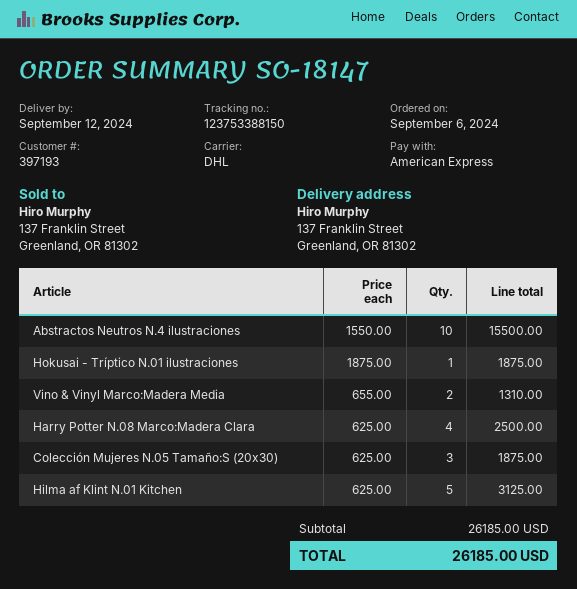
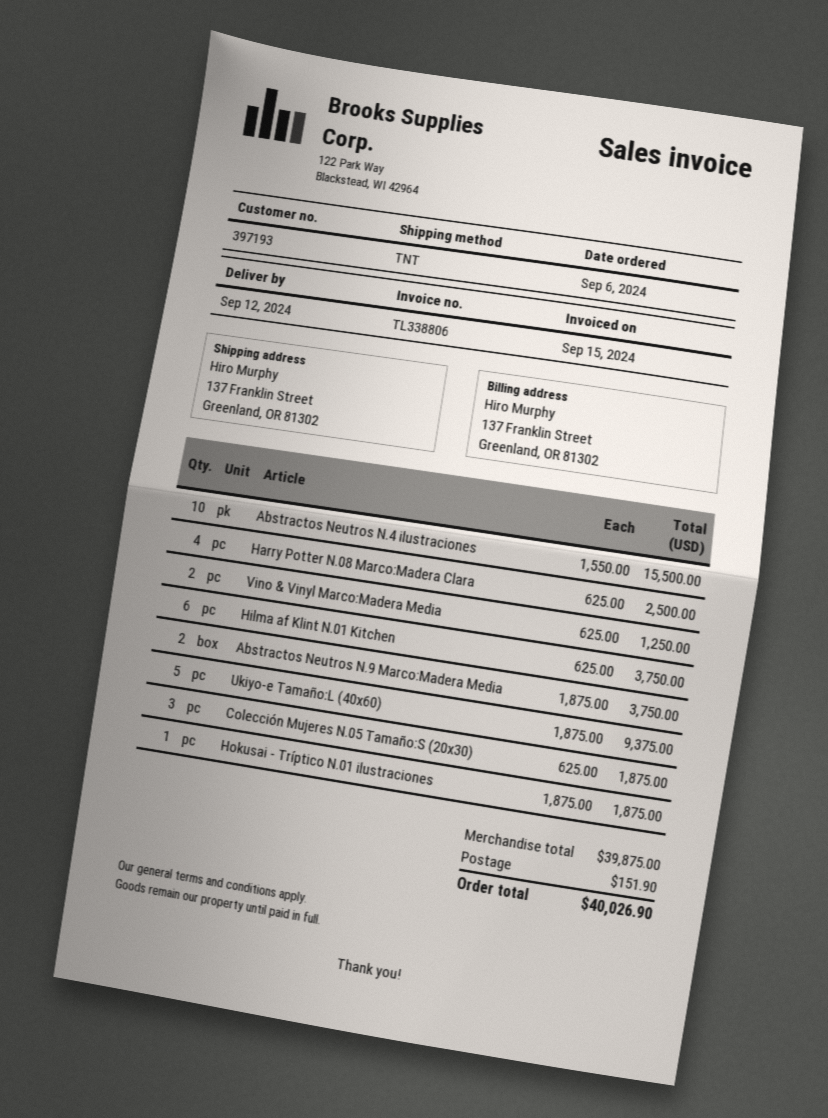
shipping method: DHL -> TNT
Vino & Vinyl Marco:Madera Media: 2 x 655.00 = 1310.00 -> 2 x 625.00 = 1250.00
Hilma af Klint N.01 Kitchen: 5 x 625.00 = 3125.00 -> 6 x 625.00 = 3750.00
Abstractos Neutros N.9 Marco:Madera Media: none -> 2 x 1875.00 = 3750.00
Ukiyo-e Tamaño:L (40x60): none -> 5 x 1875.00 = 9375.00
subtotal: 26185.00 -> 39875.00
shipping: none -> 151.90
total: 26185.00 -> 40026.90

